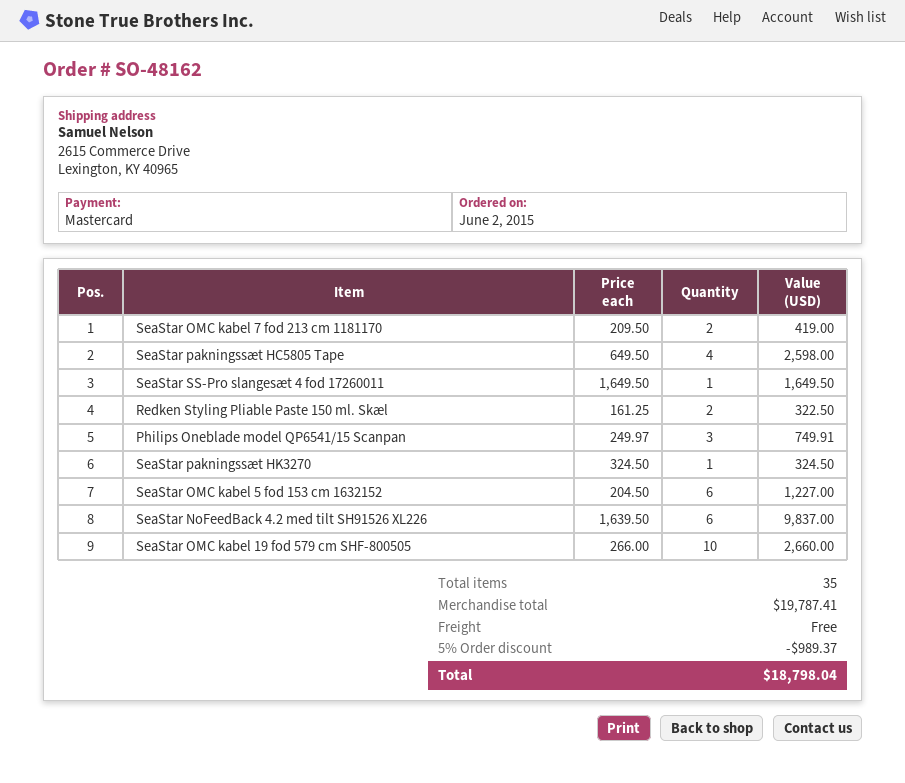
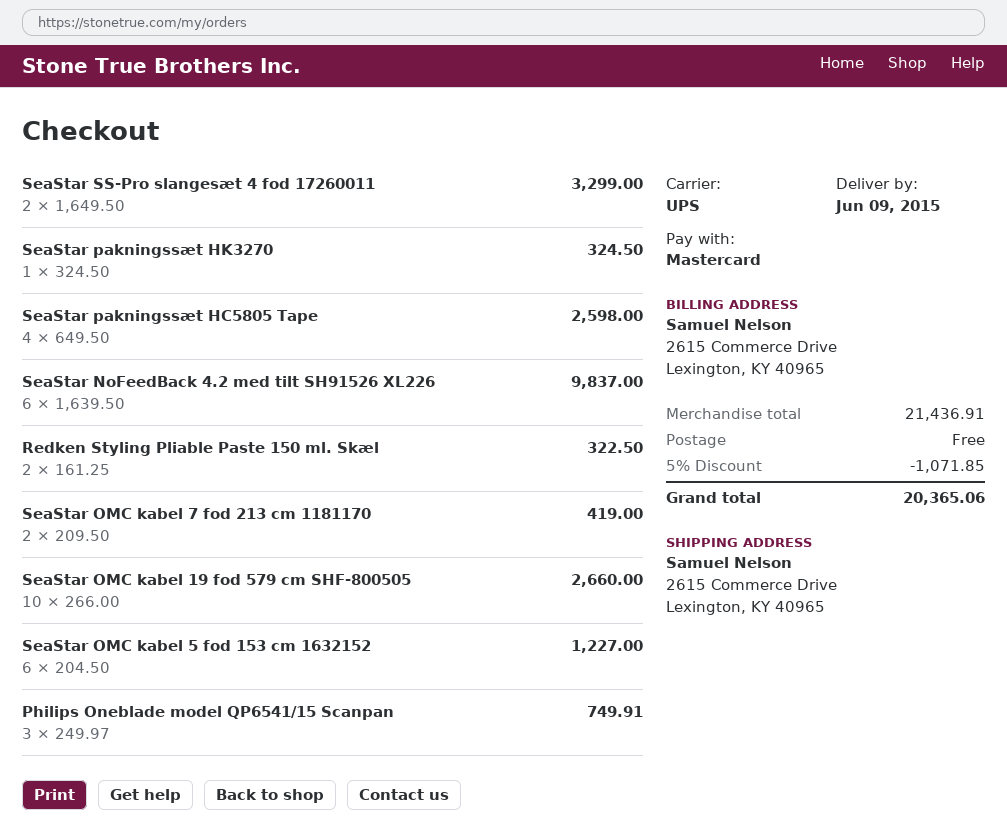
SeaStar SS-Pro slangesæt 4 fod 17260011: 1 x 1649.50 = 1649.50 -> 2 x 1649.50 = 3299.00
subtotal: 19787.41 -> 21436.91
discount: 5% = 989.37 -> 5% = 1071.85
total: 18798.04 -> 20365.06

